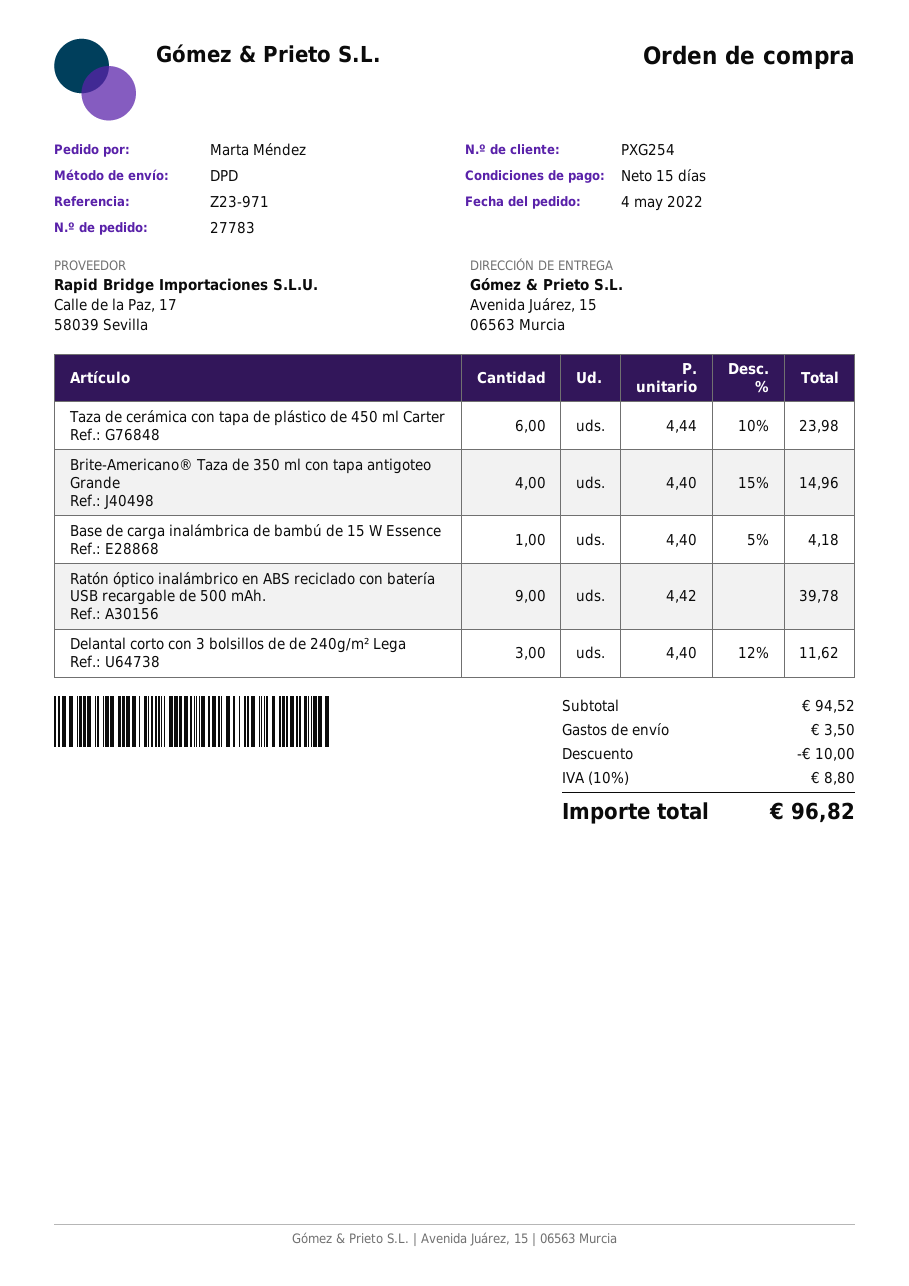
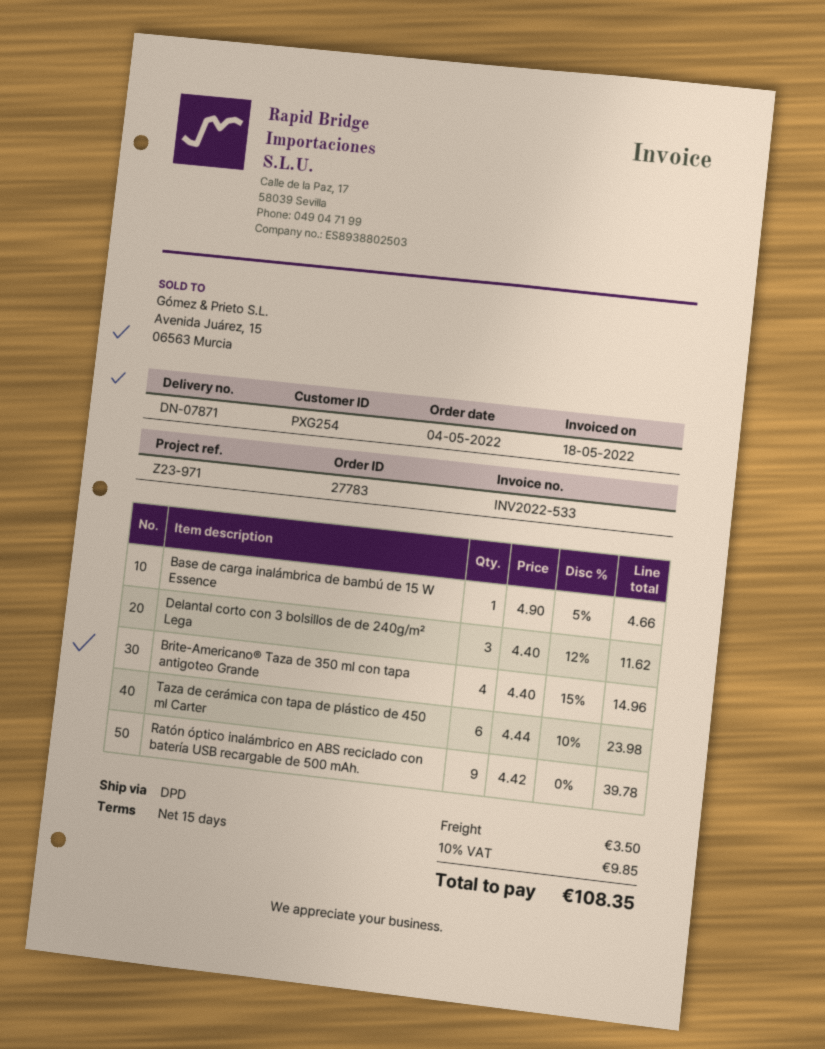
Base de carga inalámbrica de bambú de 15 W Essence: 1 x 4.40 - 5% = 4.18 -> 1 x 4.90 - 5% = 4.66
discount: 10.00 -> none
tax: 10% = 8.80 -> 10% = 9.85
total: 96.82 -> 108.35

